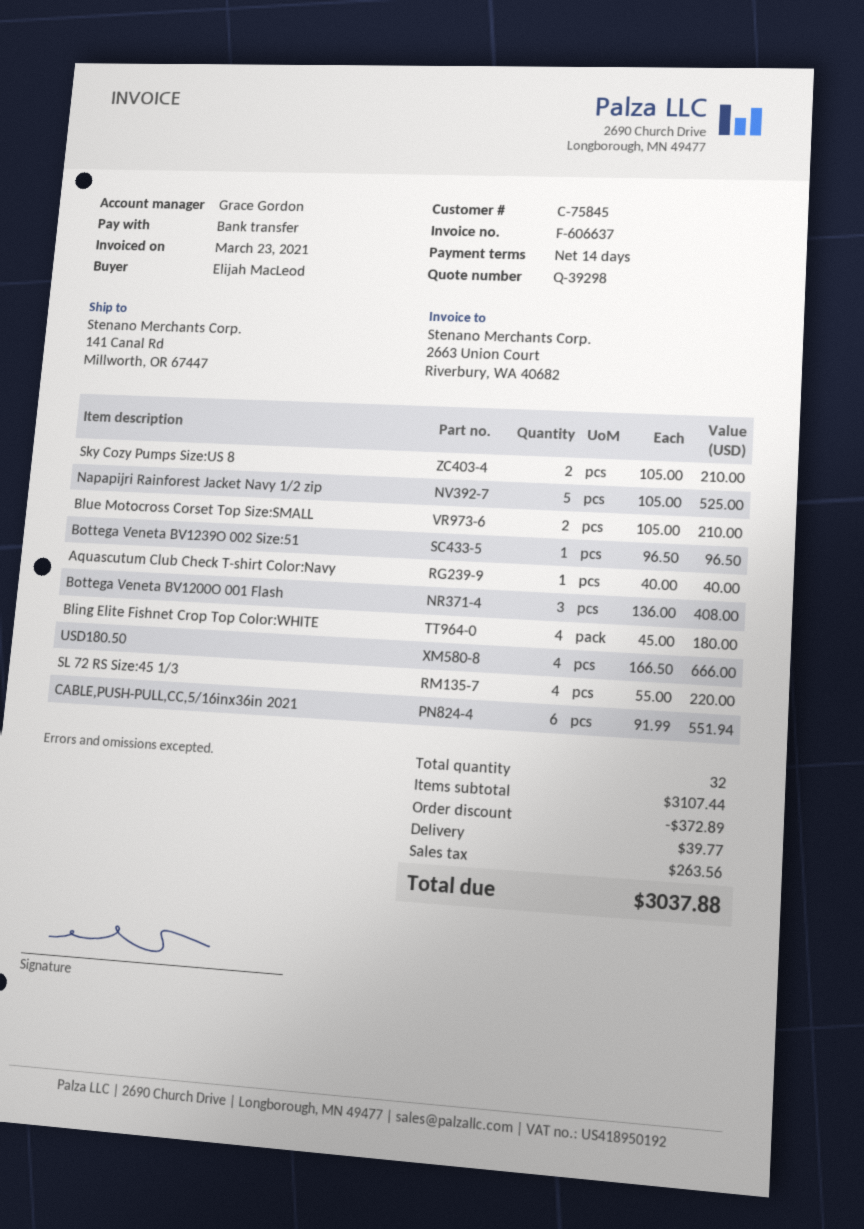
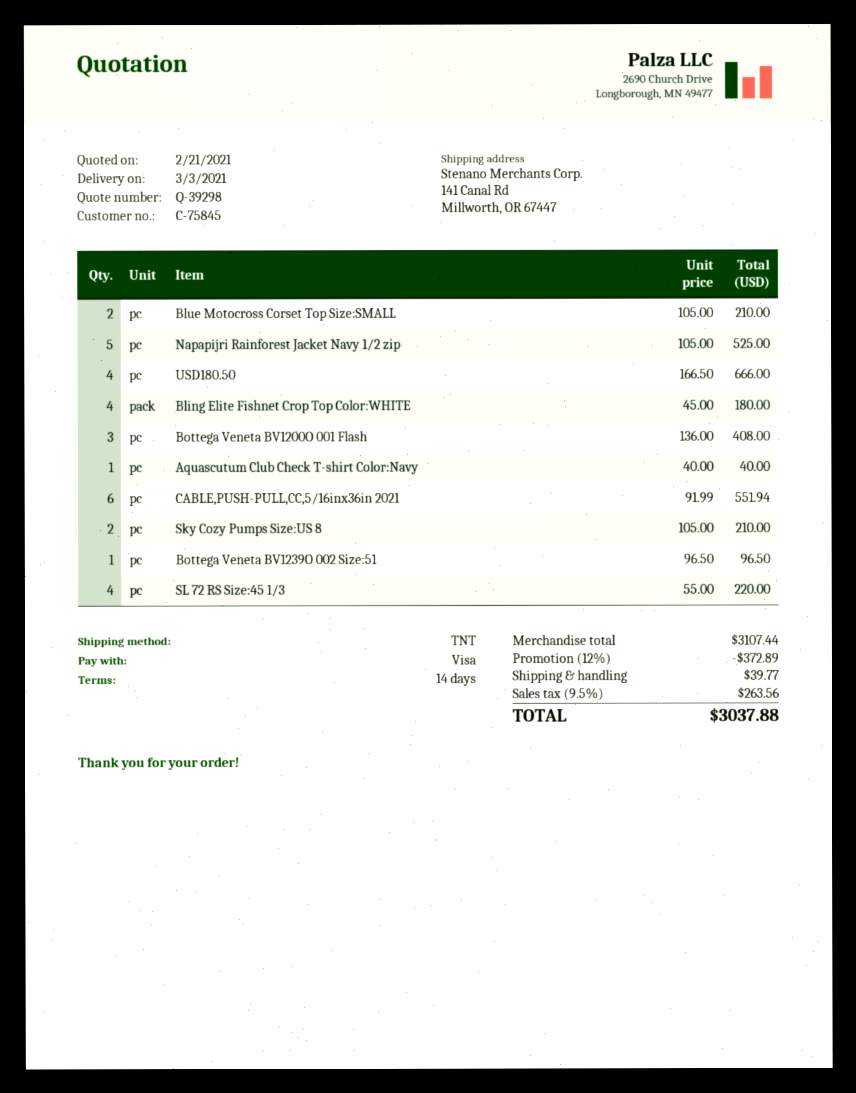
payment method: bank transfer -> Visa

